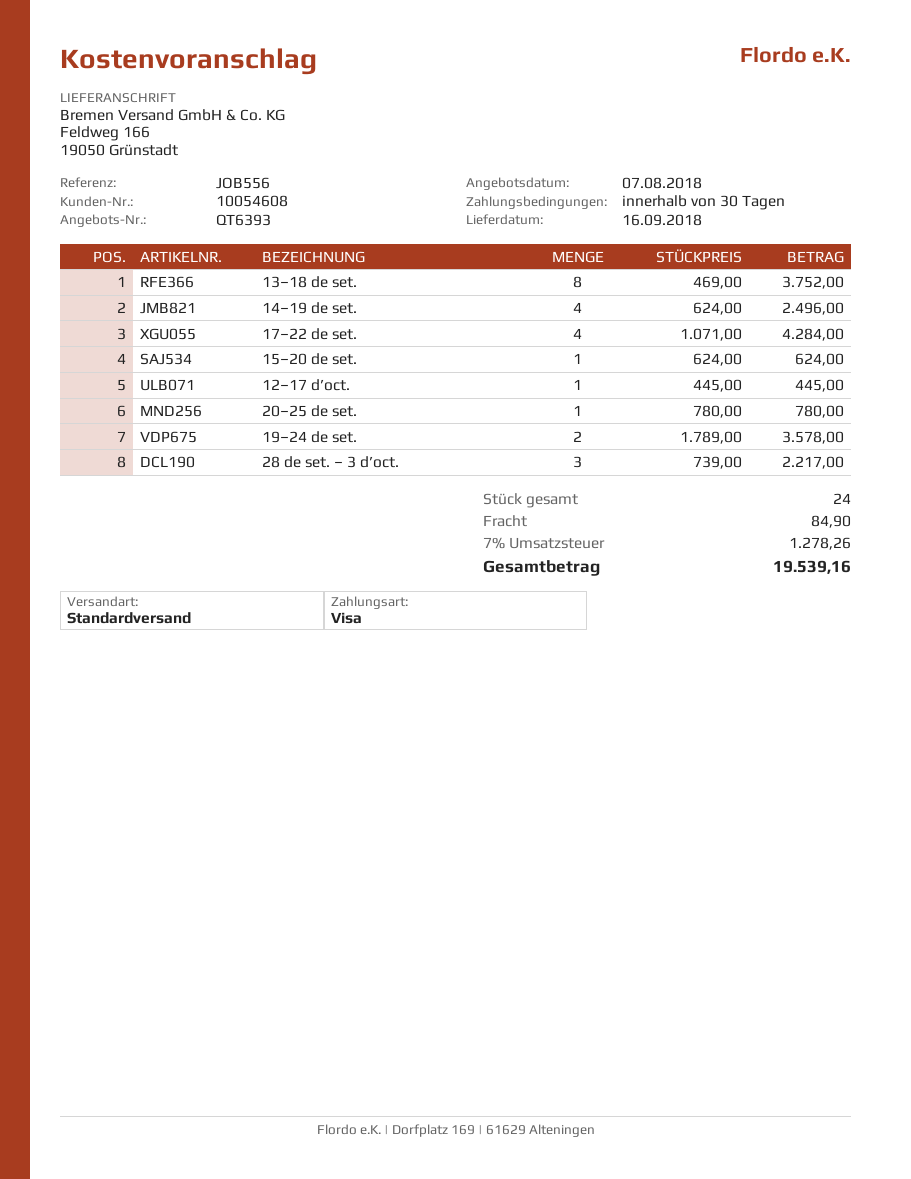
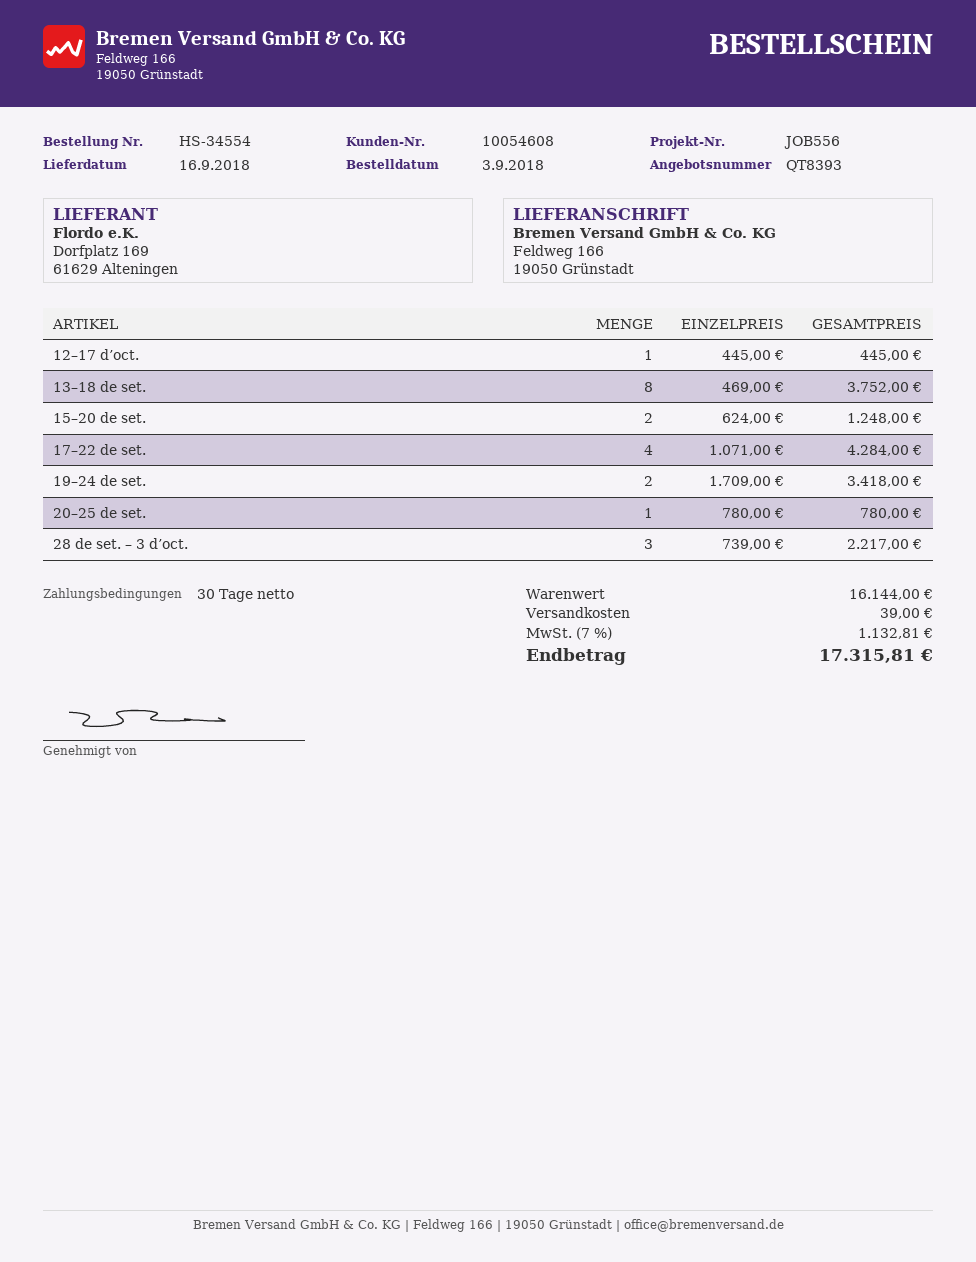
quote number: QT6393 -> QT8393
14–19 de set.: 4 x 624.00 = 2496.00 -> none
15–20 de set.: 1 x 624.00 = 624.00 -> 2 x 624.00 = 1248.00
19–24 de set.: 2 x 1789.00 = 3578.00 -> 2 x 1709.00 = 3418.00
shipping: 84.90 -> 39.00
tax: 7% = 1278.26 -> 7% = 1132.81
total: 19539.16 -> 17315.81

